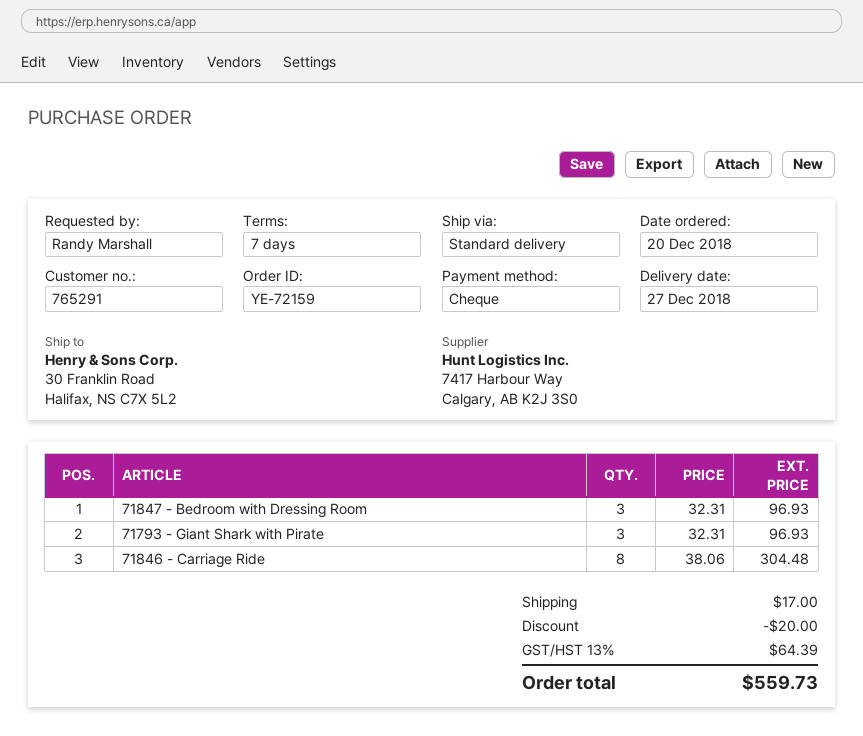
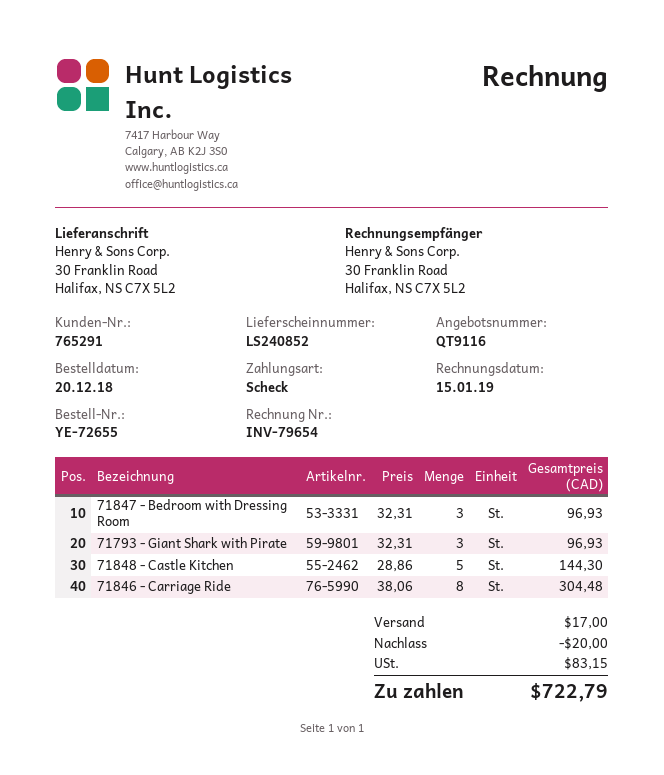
order number: YE-72159 -> YE-72655
71848 - Castle Kitchen: none -> 5 x 28.86 = 144.30
tax: 64.39 -> 83.15
total: 559.73 -> 722.79

